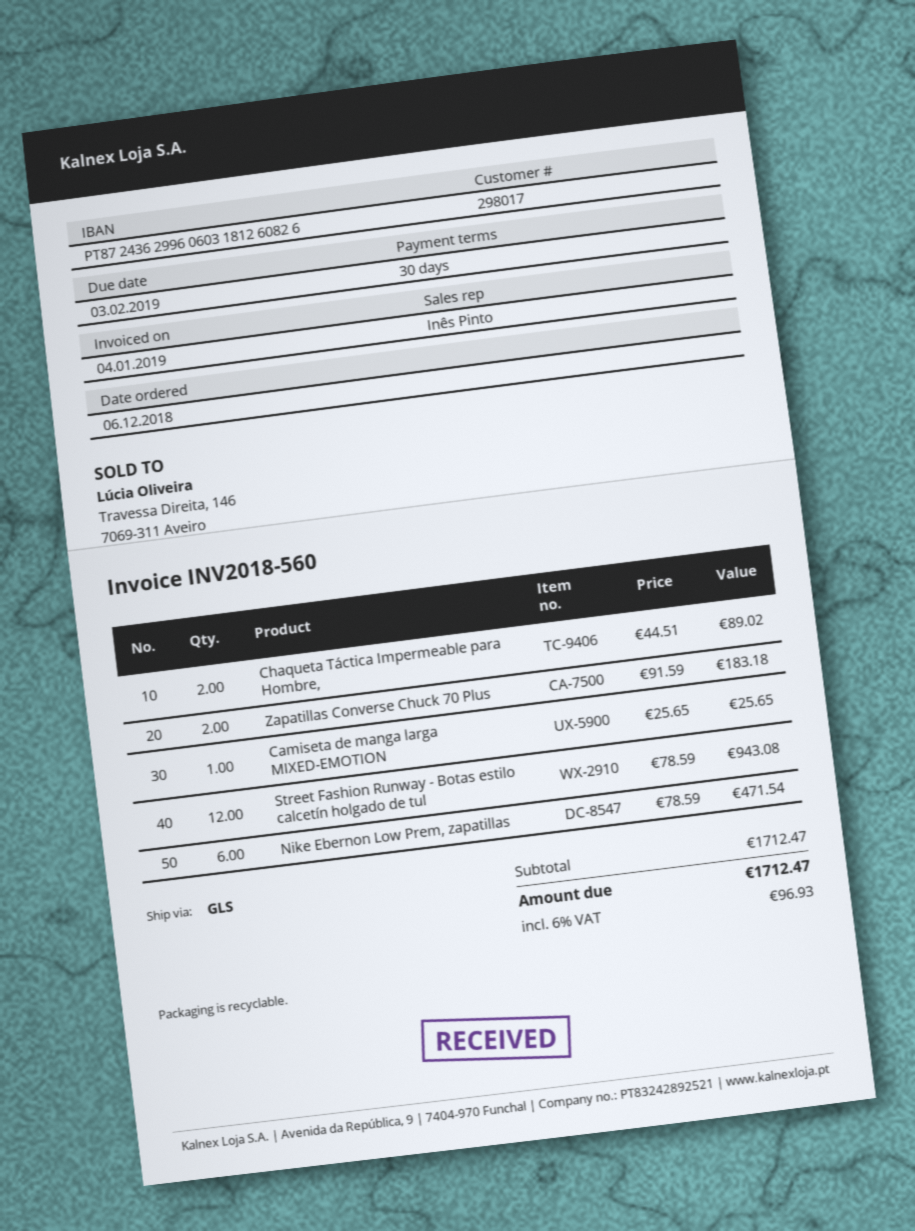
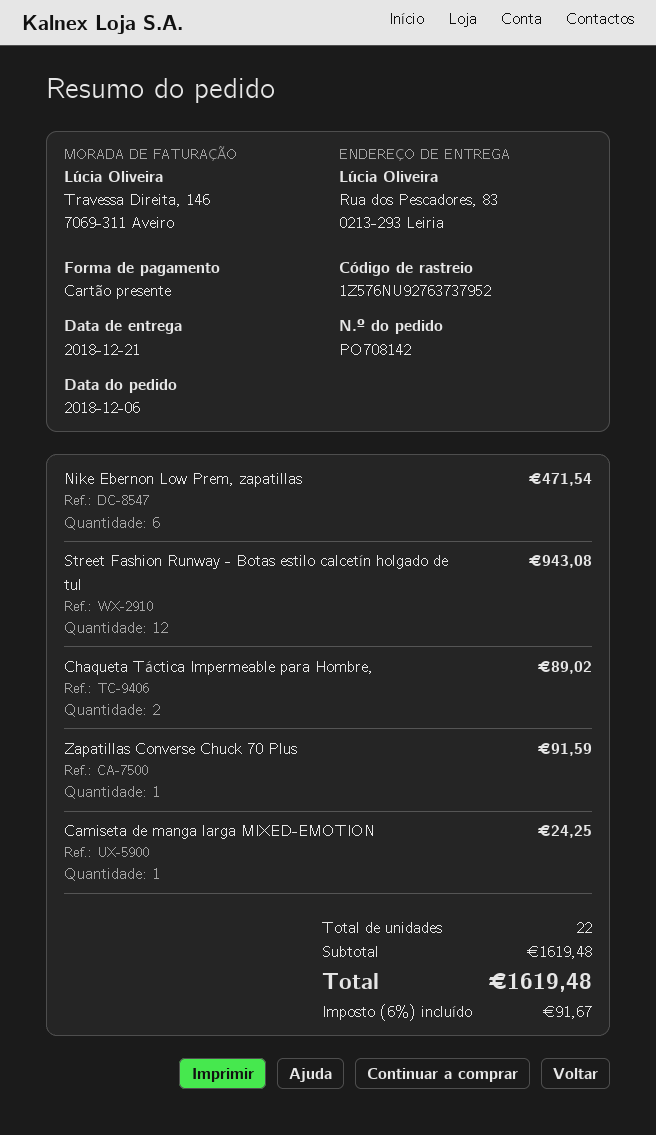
Zapatillas Converse Chuck 70 Plus: 2 for 183.18 -> 1 for 91.59
Camiseta de manga larga MIXED-EMOTION: 1 for 25.65 -> 1 for 24.25
subtotal: 1712.47 -> 1619.48
tax: 6% = 96.93 -> 6% = 91.67
total: 1712.47 -> 1619.48

